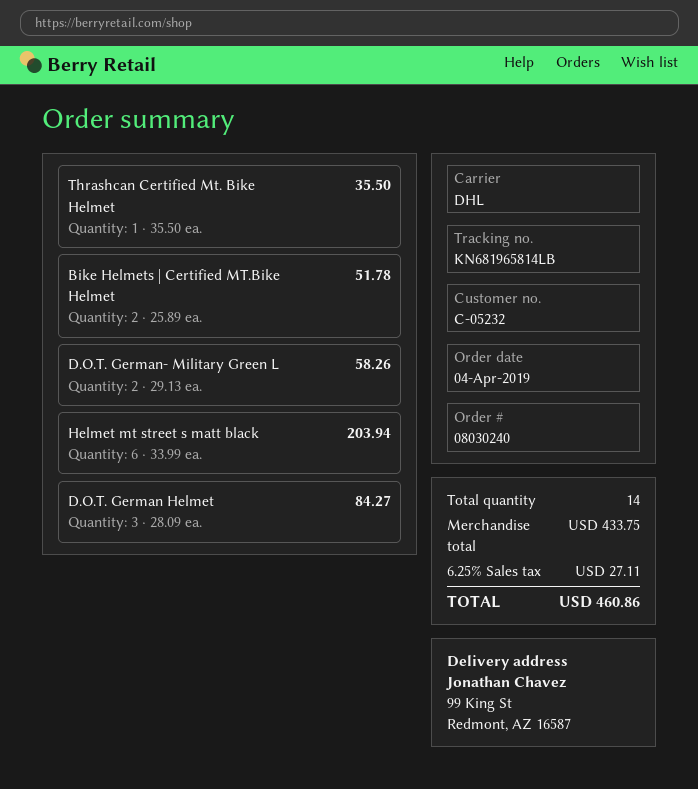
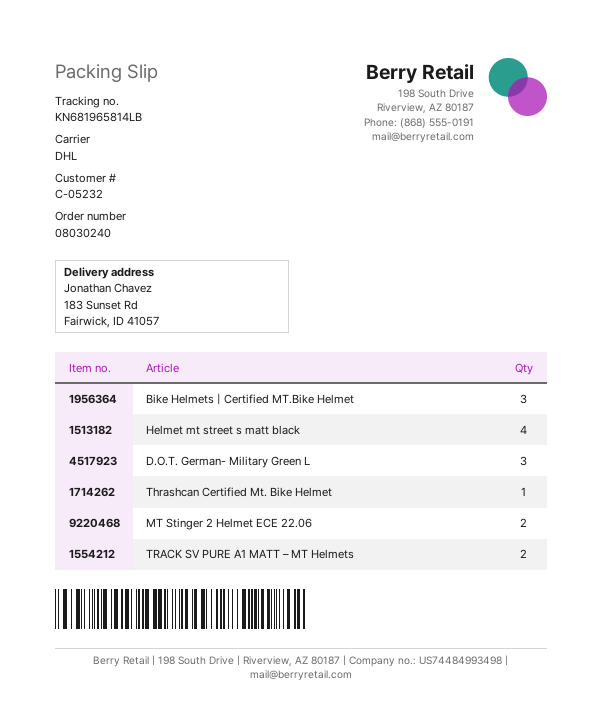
ship to: 99 King St, Redmont, AZ 16587 -> 183 Sunset Rd, Fairwick, ID 41057
Bike Helmets | Certified MT.Bike Helmet: 2 -> 3
D.O.T. German- Military Green L: 2 -> 3
Helmet mt street s matt black: 6 -> 4
D.O.T. German Helmet: 3 -> none
MT Stinger 2 Helmet ECE 22.06: none -> 2
TRACK SV PURE A1 MATT – MT Helmets: none -> 2

